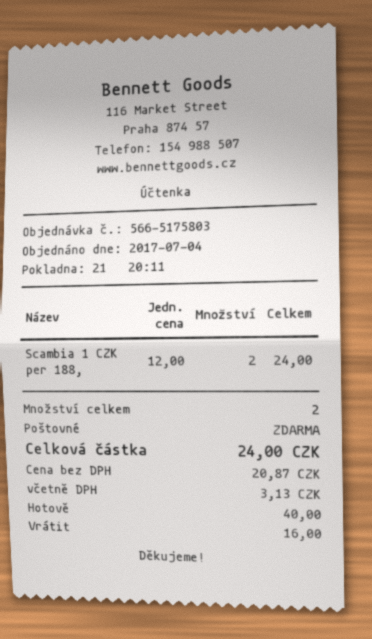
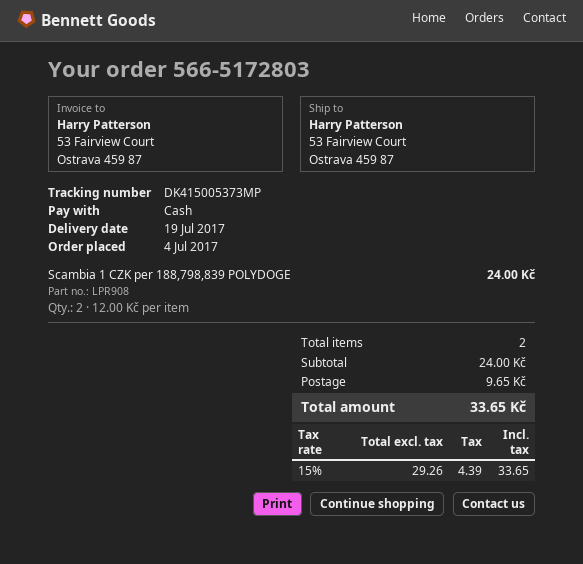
order number: 566-5175803 -> 566-5172803
shipping: 0.00 -> 9.65
net: 20.87 -> 29.26
tax: 3.13 -> 4.39
total: 24.00 -> 33.65

